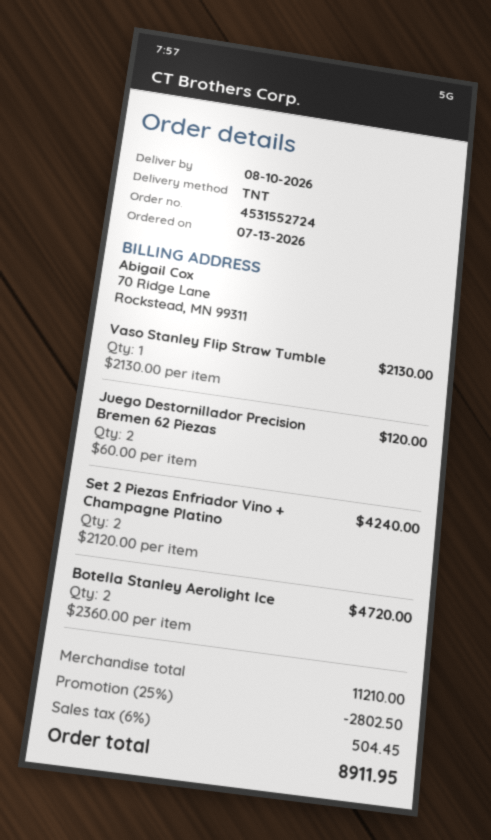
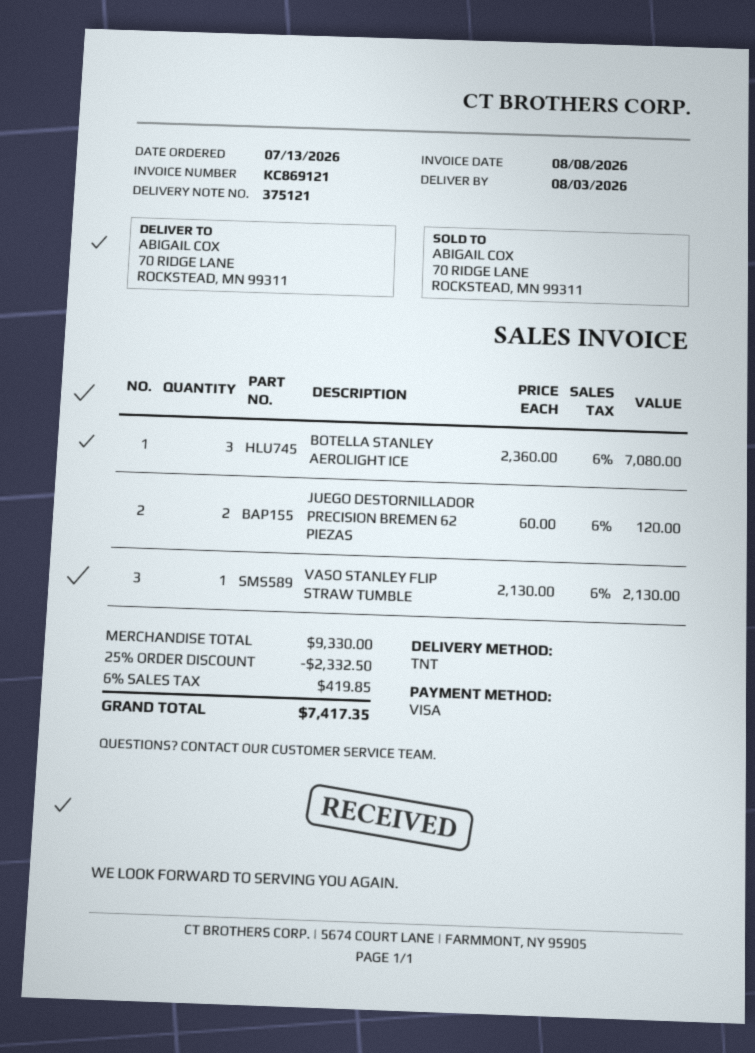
delivery date: 2026-08-10 -> 2026-08-03
Set 2 Piezas Enfriador Vino + Champagne Platino: 2 x 2120.00 = 4240.00 -> none
Botella Stanley Aerolight Ice: 2 x 2360.00 = 4720.00 -> 3 x 2360.00 = 7080.00
subtotal: 11210.00 -> 9330.00
discount: 25% = 2802.50 -> 25% = 2332.50
tax: 6% = 504.45 -> 6% = 419.85
total: 8911.95 -> 7417.35

